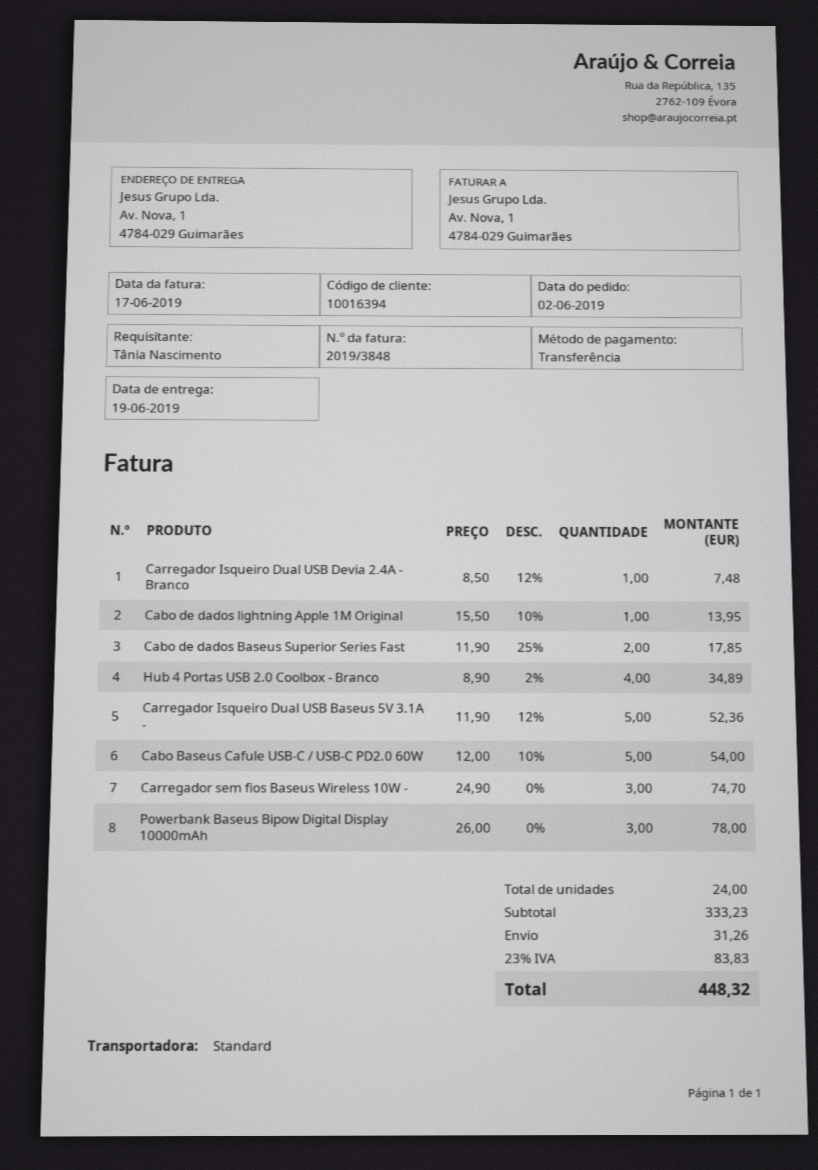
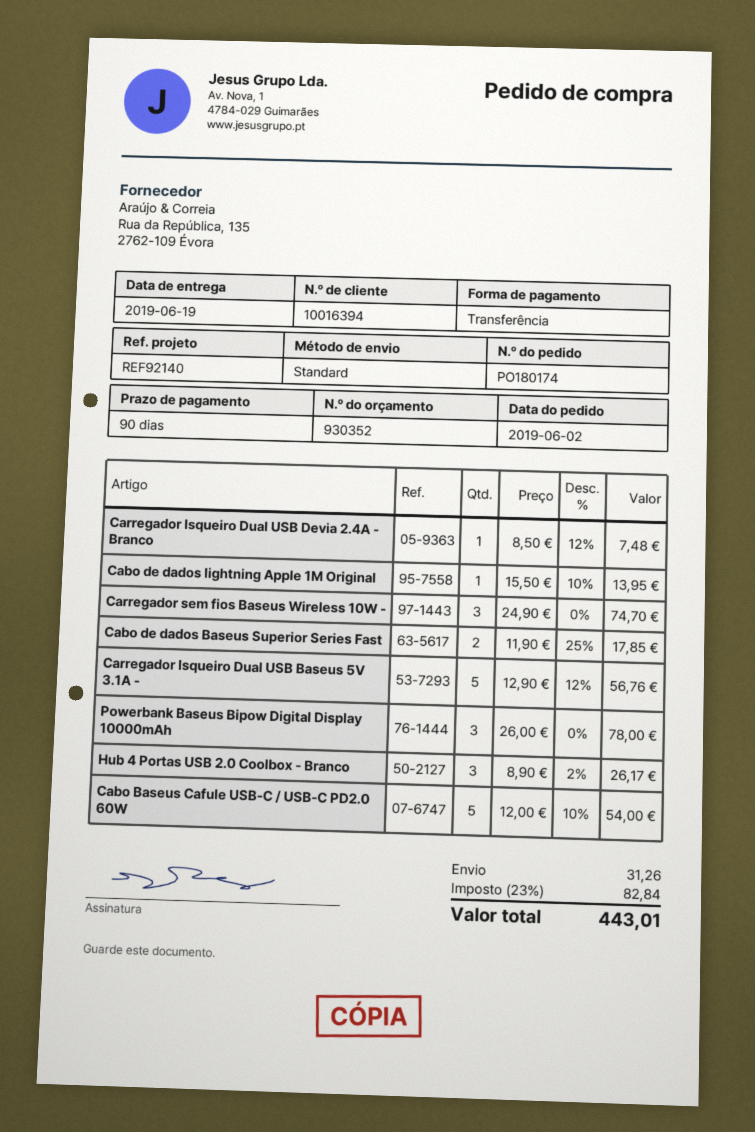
Hub 4 Portas USB 2.0 Coolbox - Branco: 4 x 8.90 - 2% = 34.89 -> 3 x 8.90 - 2% = 26.17
Carregador Isqueiro Dual USB Baseus 5V 3.1A -: 5 x 11.90 - 12% = 52.36 -> 5 x 12.90 - 12% = 56.76
tax: 23% = 83.83 -> 23% = 82.84
total: 448.32 -> 443.01

